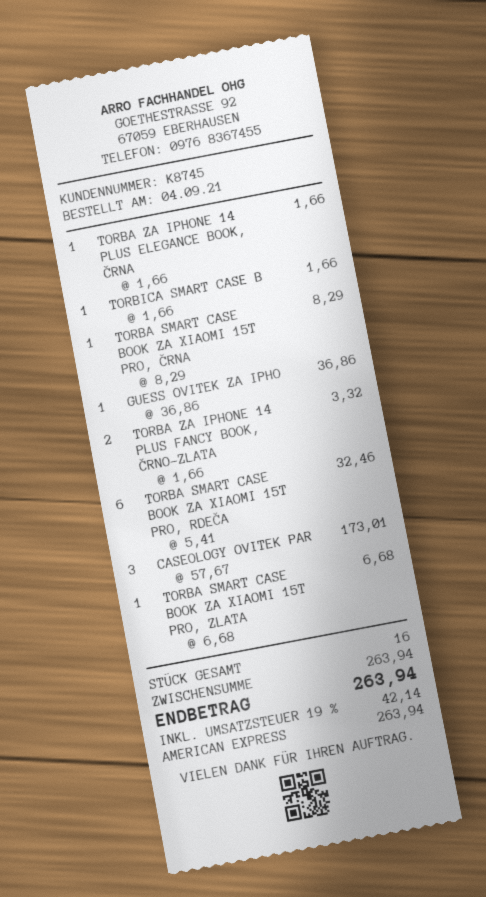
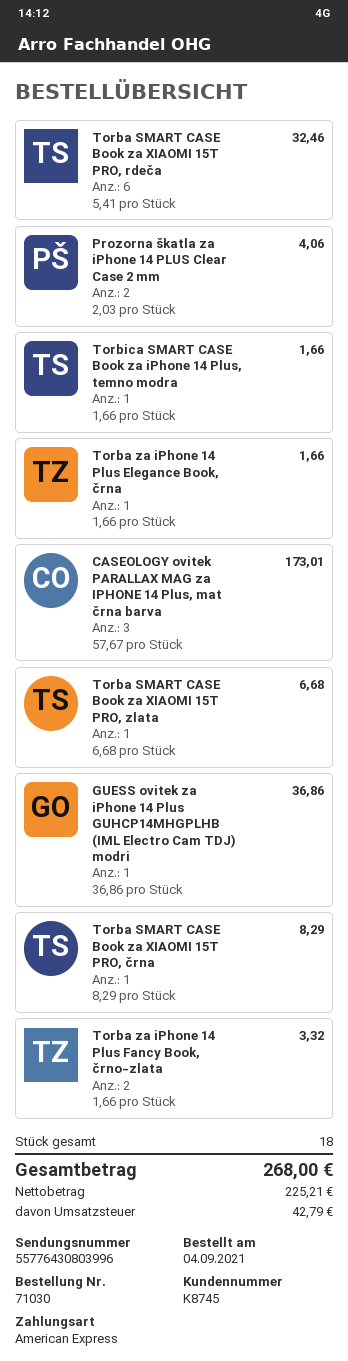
Prozorna škatla za iPhone 14 PLUS Clear Case 2 mm: none -> 2 x 2.03 = 4.06
total quantity: 16 -> 18
tax: 42.14 -> 42.79
total: 263.94 -> 268.00

